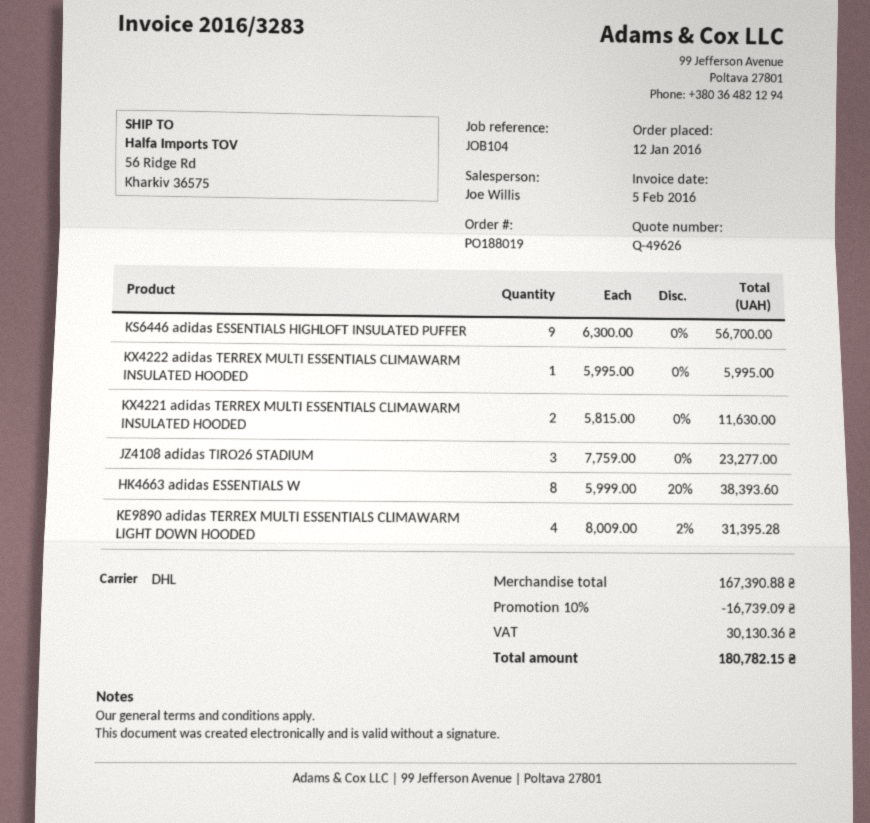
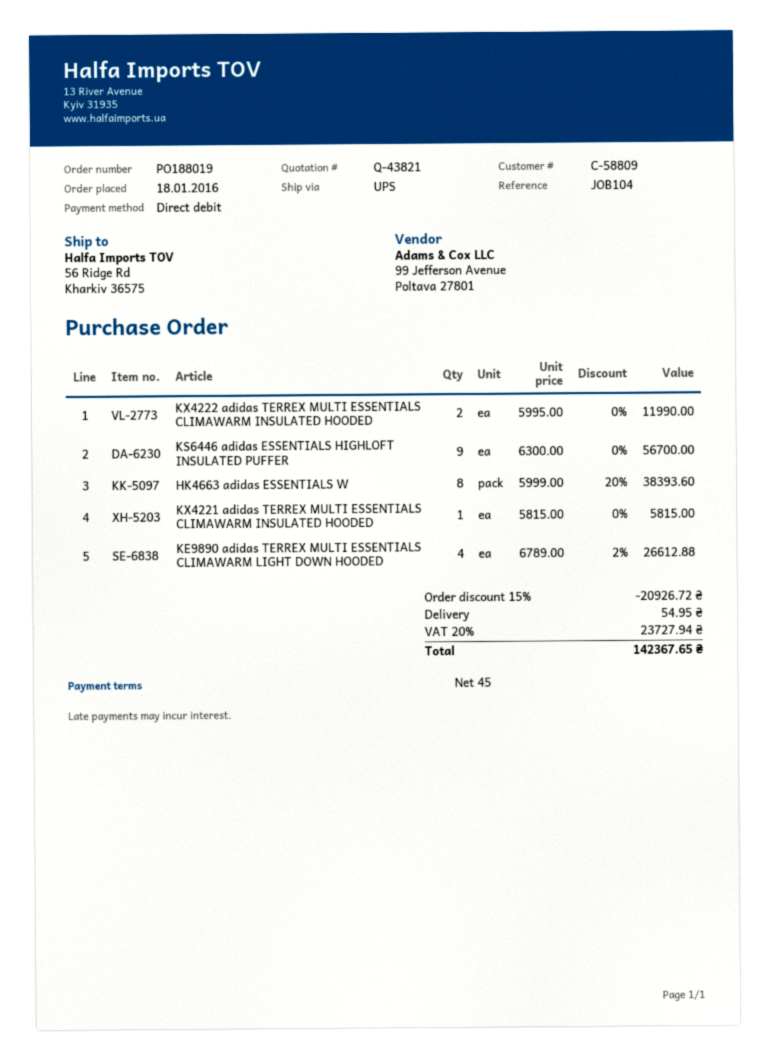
quote number: Q-49626 -> Q-43821
order date: 2016-01-12 -> 2016-01-18
shipping method: DHL -> UPS
KX4222 adidas TERREX MULTI ESSENTIALS CLIMAWARM INSULATED HOODED: 1 x 5995.00 = 5995.00 -> 2 x 5995.00 = 11990.00
KX4221 adidas TERREX MULTI ESSENTIALS CLIMAWARM INSULATED HOODED: 2 x 5815.00 = 11630.00 -> 1 x 5815.00 = 5815.00
JZ4108 adidas TIRO26 STADIUM: 3 x 7759.00 = 23277.00 -> none
KE9890 adidas TERREX MULTI ESSENTIALS CLIMAWARM LIGHT DOWN HOODED: 4 x 8009.00 - 2% = 31395.28 -> 4 x 6789.00 - 2% = 26612.88
discount: 10% = 16739.09 -> 15% = 20926.72
shipping: none -> 54.95
tax: 30130.36 -> 23727.94
total: 180782.15 -> 142367.65

